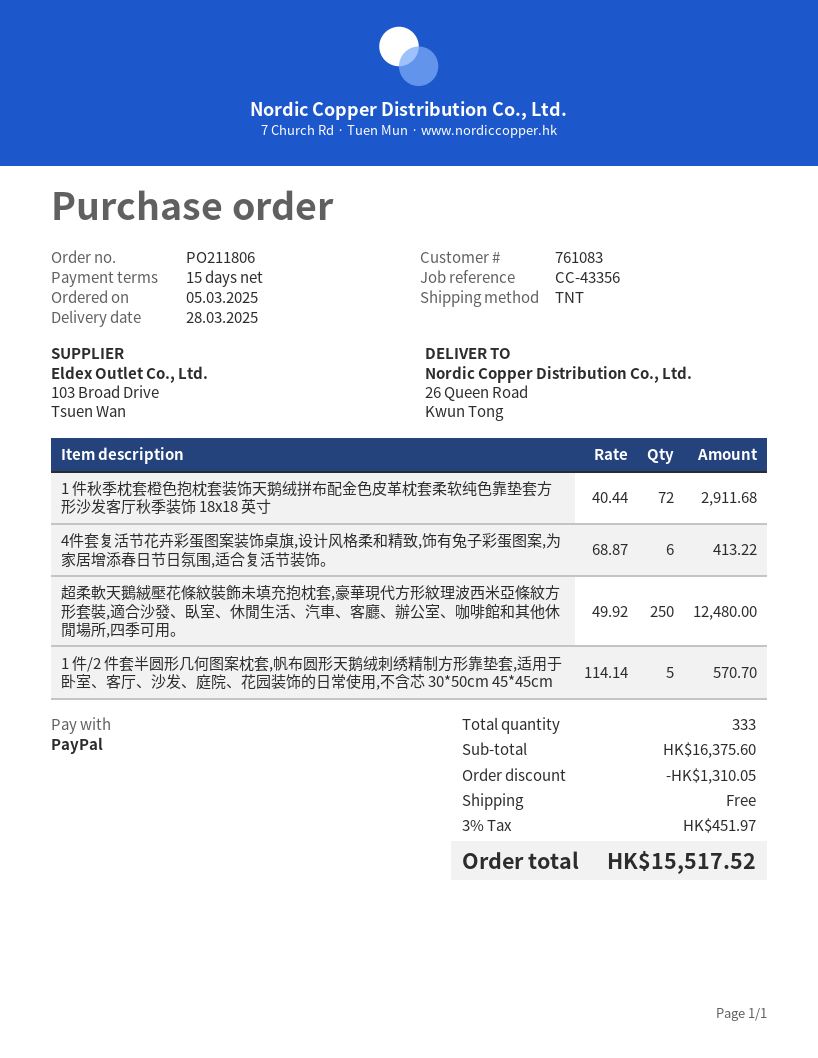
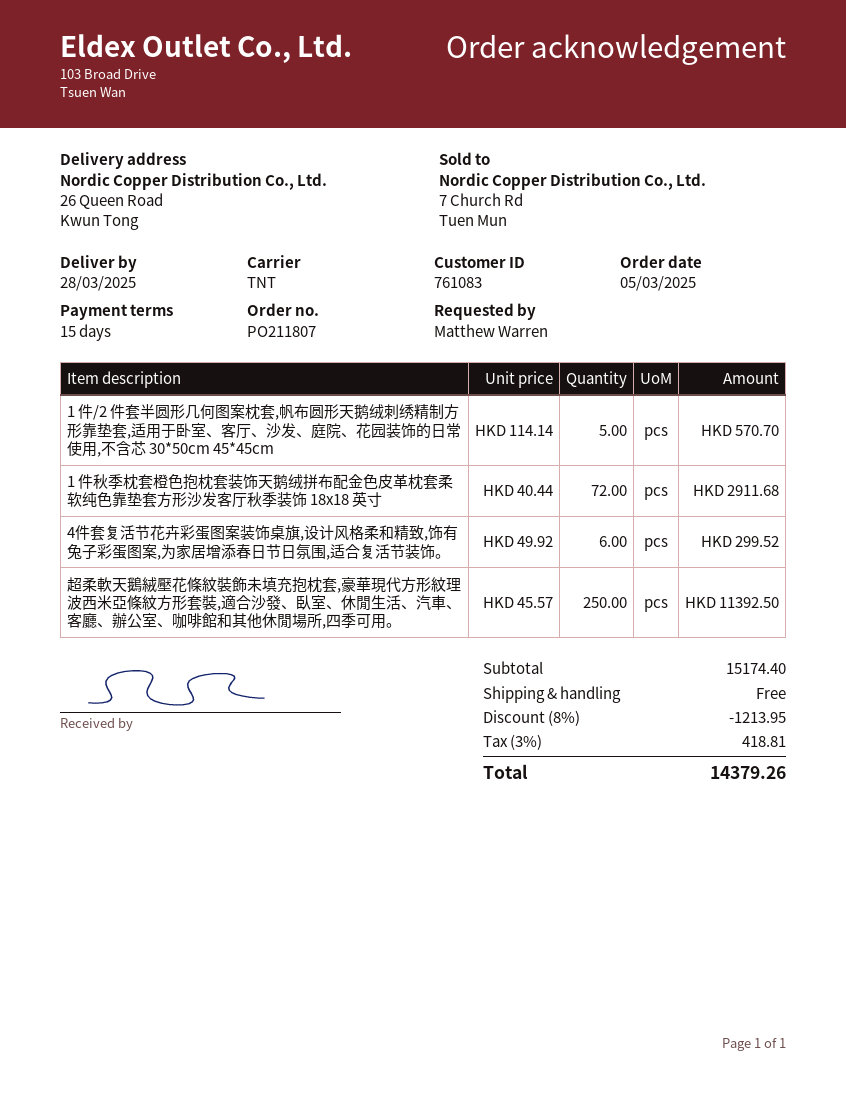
order number: PO211806 -> PO211807
4件套复活节花卉彩蛋图案装饰桌旗,设计风格柔和精致,饰有兔子彩蛋图案,为家居增添春日节日氛围,适合复活节装饰。: 6 x 68.87 = 413.22 -> 6 x 49.92 = 299.52
超柔軟天鵝絨壓花條紋裝飾未填充抱枕套,豪華現代方形紋理波西米亞條紋方形套裝,適合沙發、臥室、休閒生活、汽車、客廳、辦公室、咖啡館和其他休閒場所,四季可用。: 250 x 49.92 = 12480.00 -> 250 x 45.57 = 11392.50
subtotal: 16375.60 -> 15174.40
discount: 1310.05 -> 1213.95
tax: 3% = 451.97 -> 3% = 418.81
total: 15517.52 -> 14379.26

